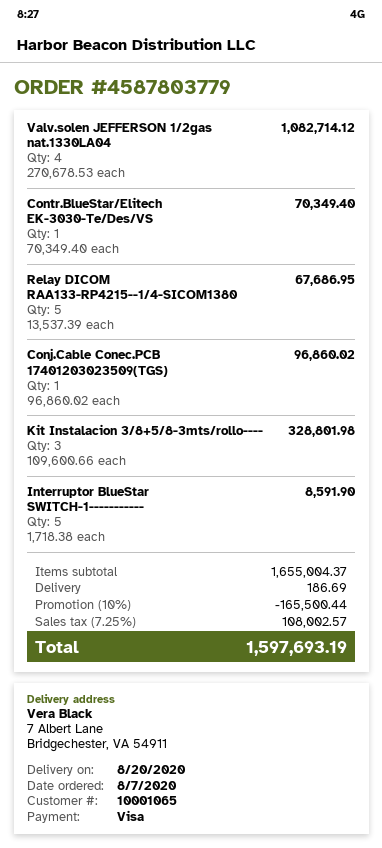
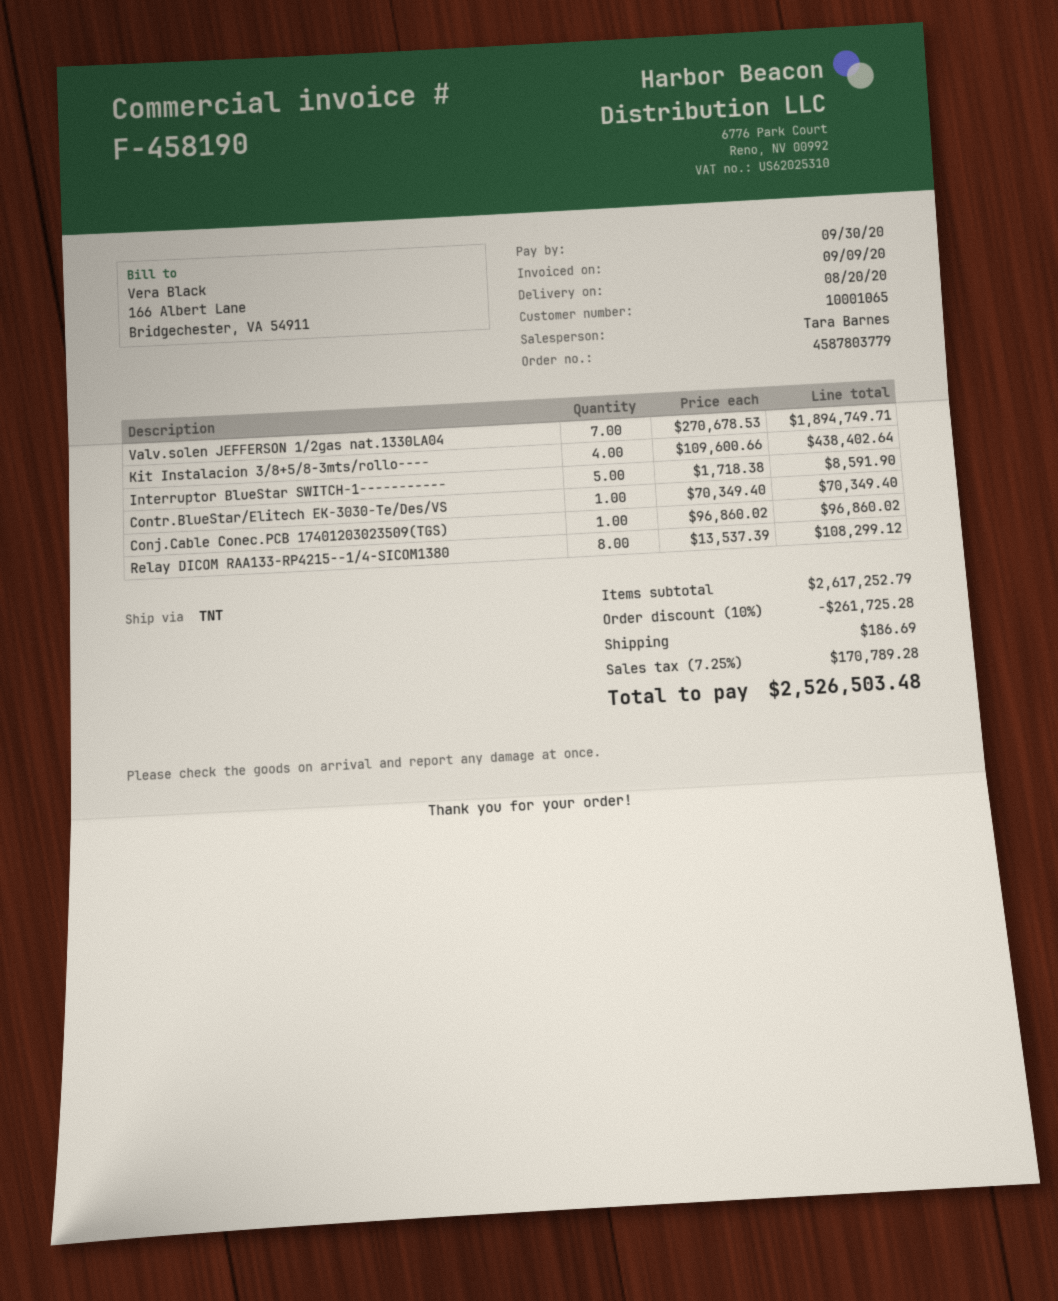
Valv.solen JEFFERSON 1/2gas nat.1330LA04: 4 x 270678.53 = 1082714.12 -> 7 x 270678.53 = 1894749.71
Relay DICOM RAA133-RP4215--1/4-SICOM1380: 5 x 13537.39 = 67686.95 -> 8 x 13537.39 = 108299.12
Kit Instalacion 3/8+5/8-3mts/rollo----: 3 x 109600.66 = 328801.98 -> 4 x 109600.66 = 438402.64
subtotal: 1655004.37 -> 2617252.79
discount: 10% = 165500.44 -> 10% = 261725.28
tax: 7.25% = 108002.57 -> 7.25% = 170789.28
total: 1597693.19 -> 2526503.48

